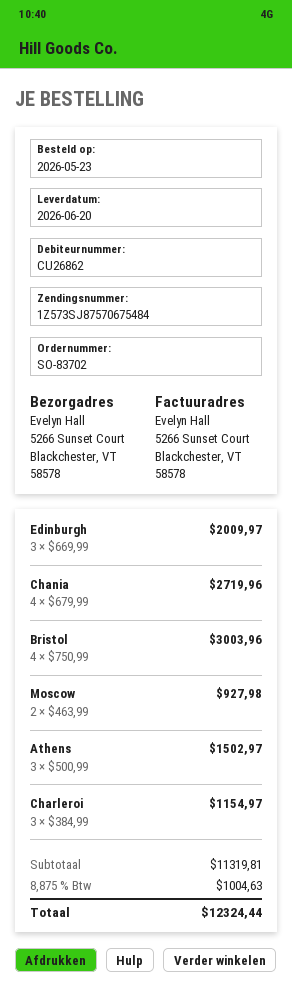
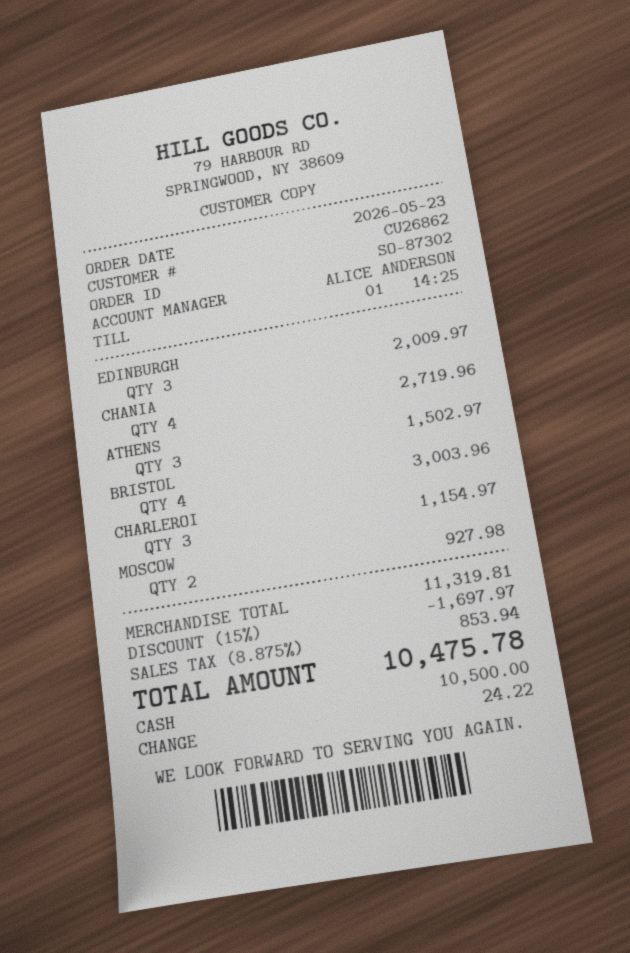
order number: SO-83702 -> SO-87302
discount: none -> 15% = 1697.97
tax: 8.875% = 1004.63 -> 8.875% = 853.94
total: 12324.44 -> 10475.78

